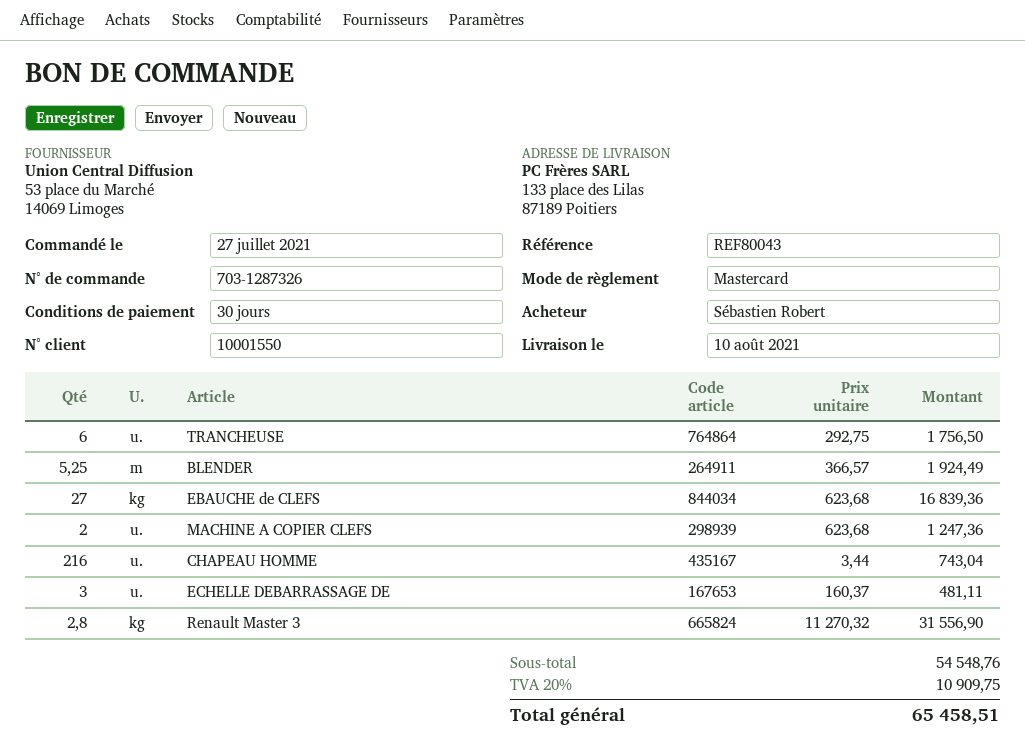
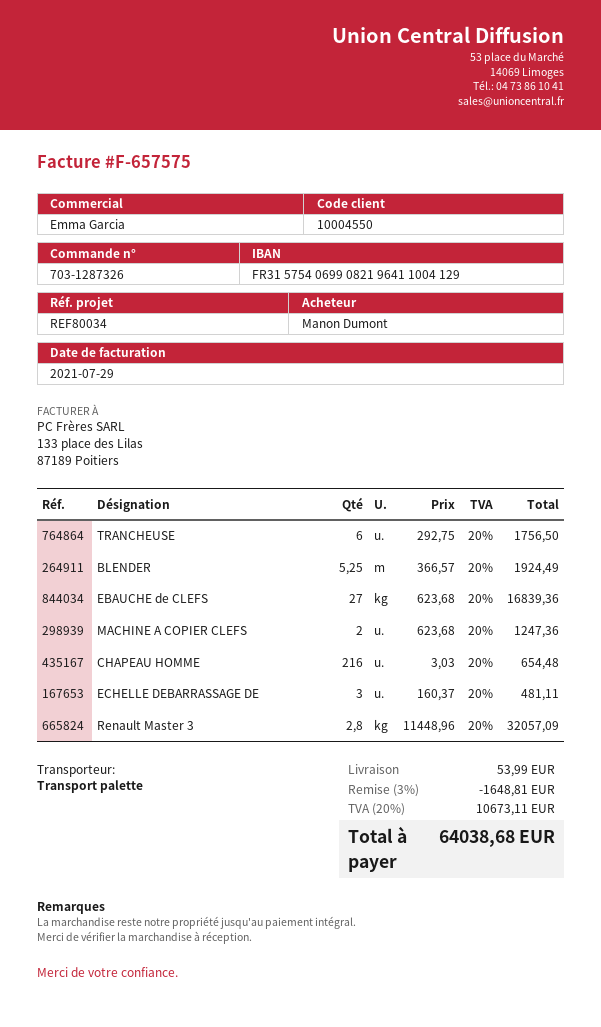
customer number: 10001550 -> 10004550
reference: REF80043 -> REF80034
ordered by: Sébastien Robert -> Manon Dumont
CHAPEAU HOMME: 216 x 3.44 = 743.04 -> 216 x 3.03 = 654.48
Renault Master 3: 2.8 x 11270.32 = 31556.90 -> 2.8 x 11448.96 = 32057.09
discount: none -> 3% = 1648.81
shipping: none -> 53.99
tax: 20% = 10909.75 -> 20% = 10673.11
total: 65458.51 -> 64038.68

